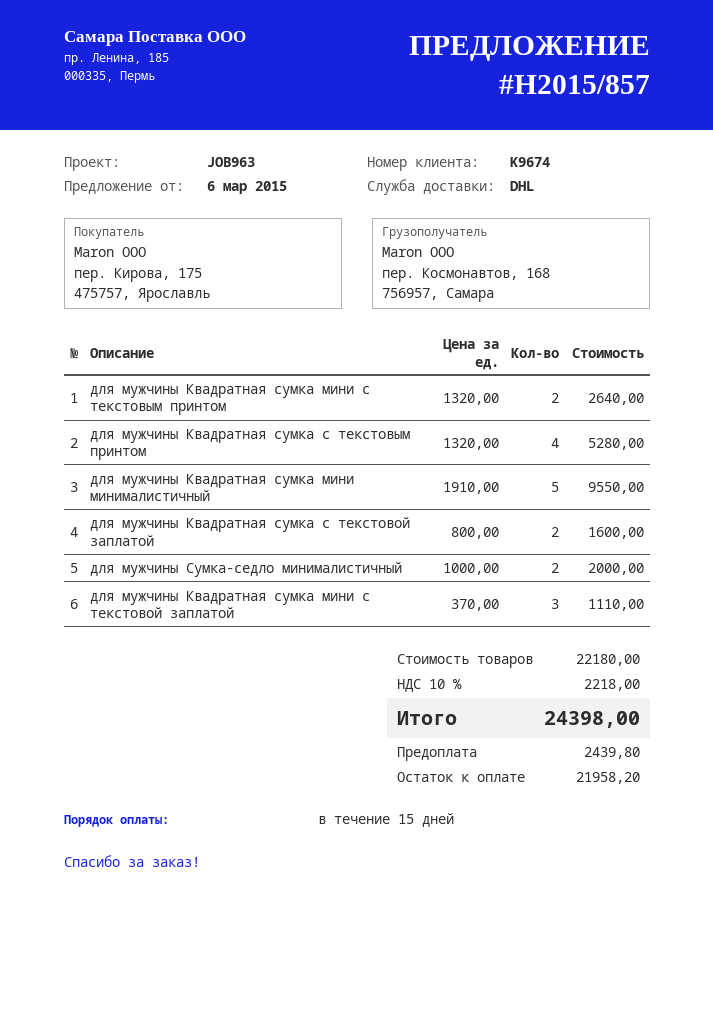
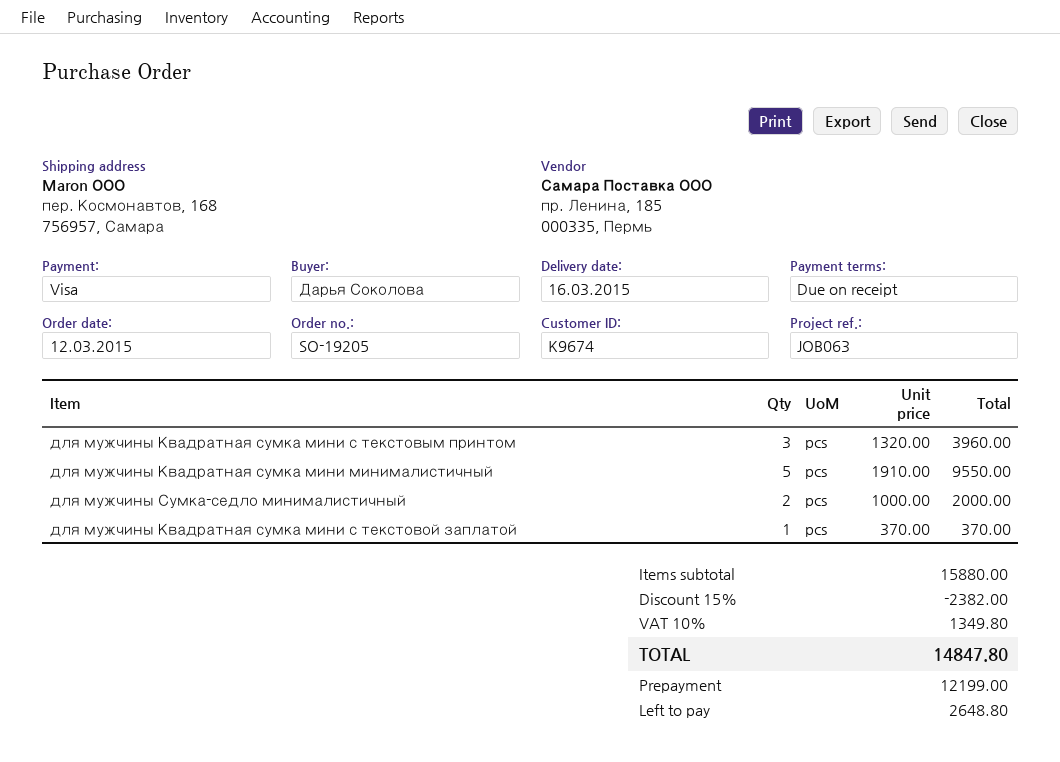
payment terms: 15 days -> on receipt
reference: JOB963 -> JOB063
для мужчины Квадратная сумка мини с текстовым принтом: 2 x 1320.00 = 2640.00 -> 3 x 1320.00 = 3960.00
для мужчины Квадратная сумка с текстовым принтом: 4 x 1320.00 = 5280.00 -> none
для мужчины Квадратная сумка с текстовой заплатой: 2 x 800.00 = 1600.00 -> none
для мужчины Квадратная сумка мини с текстовой заплатой: 3 x 370.00 = 1110.00 -> 1 x 370.00 = 370.00
subtotal: 22180.00 -> 15880.00
discount: none -> 15% = 2382.00
tax: 10% = 2218.00 -> 10% = 1349.80
total: 24398.00 -> 14847.80
deposit: 2439.80 -> 12199.00
balance: 21958.20 -> 2648.80

